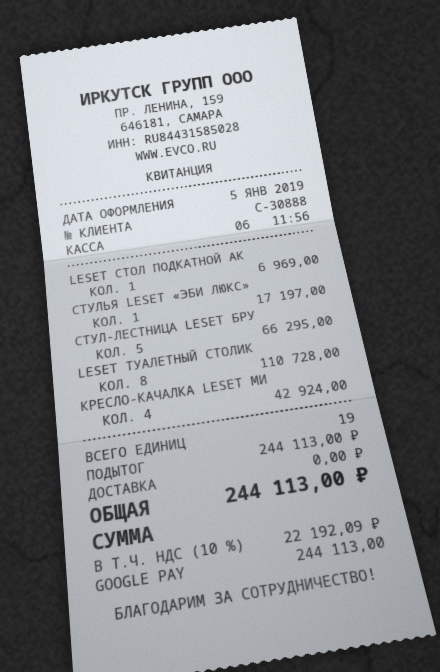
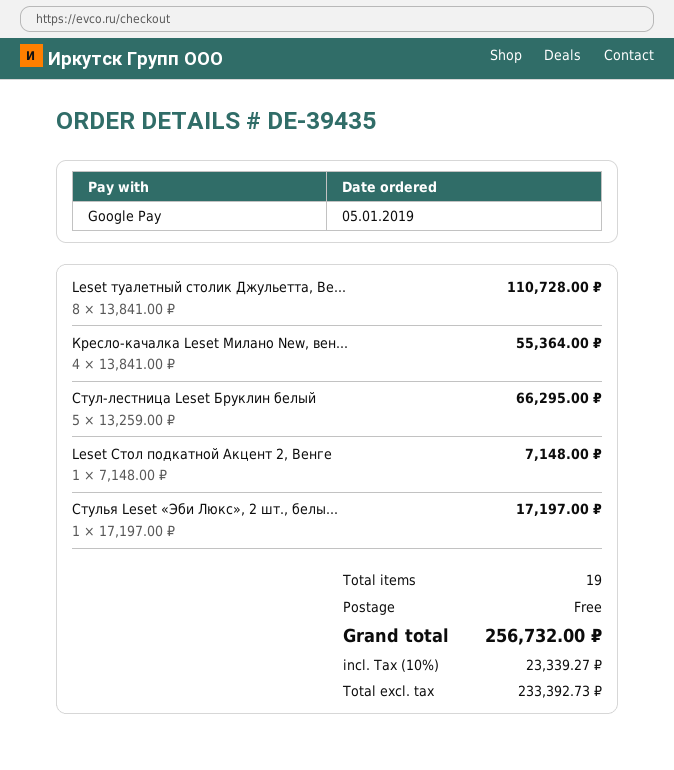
LESET СТОЛ ПОДКАТНОЙ АК: 1 for 6969.00 -> 1 for 7148.00
КРЕСЛО-КАЧАЛКА LESET МИ: 4 for 42924.00 -> 4 for 55364.00
tax: 10% = 22192.09 -> 10% = 23339.27
total: 244113.00 -> 256732.00

